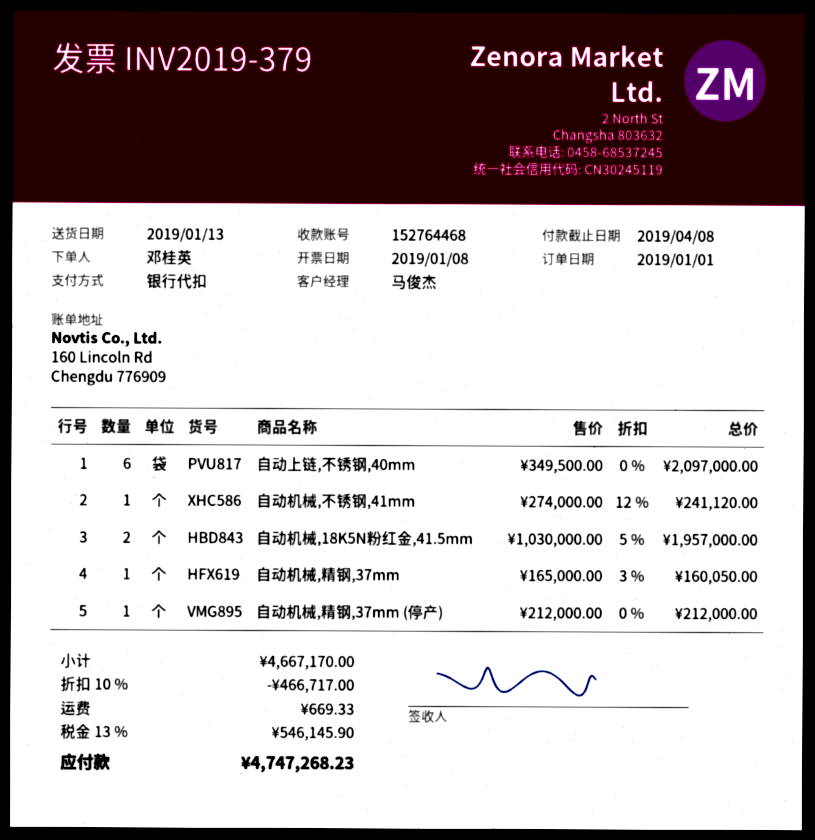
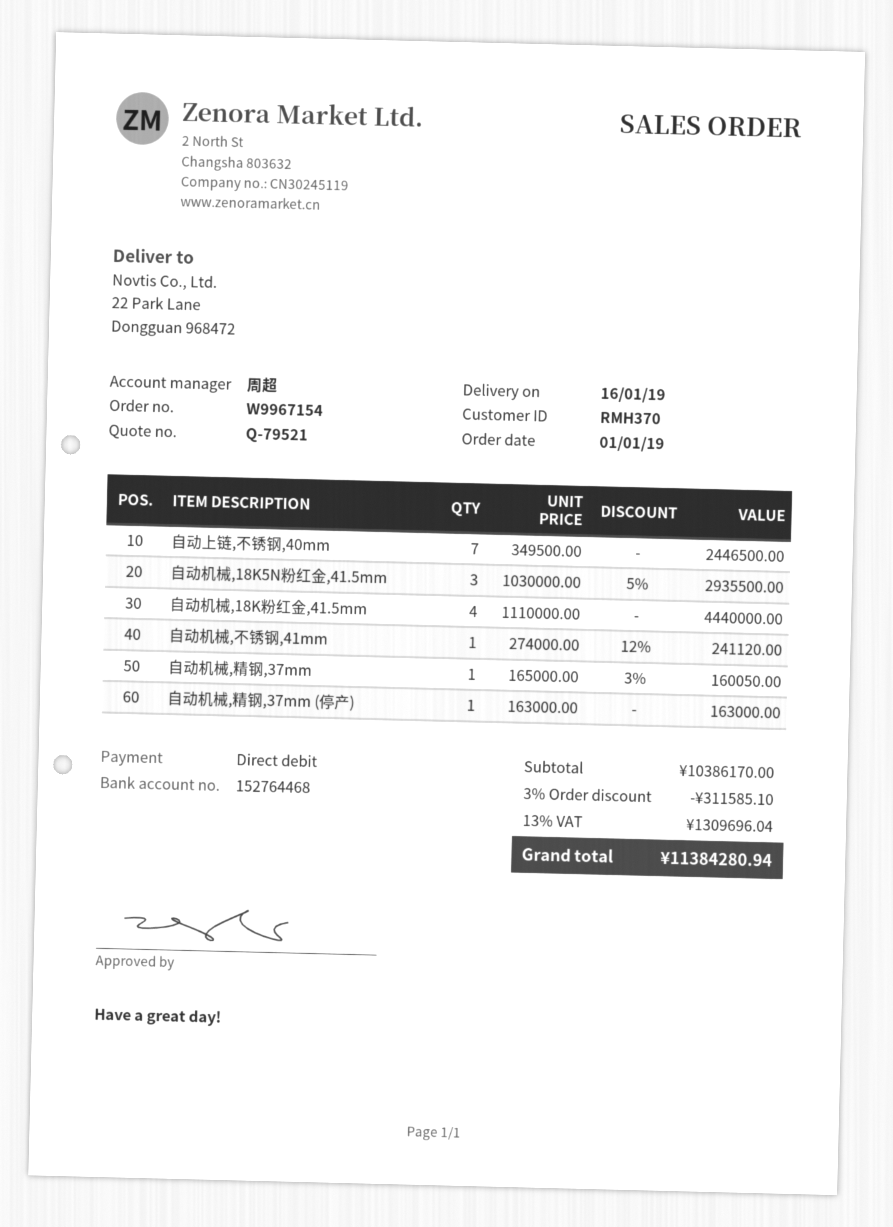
delivery date: 2019-01-13 -> 2019-01-16
sales rep: 马俊杰 -> 周超
自动上链,不锈钢,40mm: 6 x 349500.00 = 2097000.00 -> 7 x 349500.00 = 2446500.00
自动机械,18K5N粉红金,41.5mm: 2 x 1030000.00 - 5% = 1957000.00 -> 3 x 1030000.00 - 5% = 2935500.00
自动机械,精钢,37mm (停产): 1 x 212000.00 = 212000.00 -> 1 x 163000.00 = 163000.00
自动机械,18K粉红金,41.5mm: none -> 4 x 1110000.00 = 4440000.00
subtotal: 4667170.00 -> 10386170.00
discount: 10% = 466717.00 -> 3% = 311585.10
shipping: 669.33 -> none
tax: 13% = 546145.90 -> 13% = 1309696.04
total: 4747268.23 -> 11384280.94

